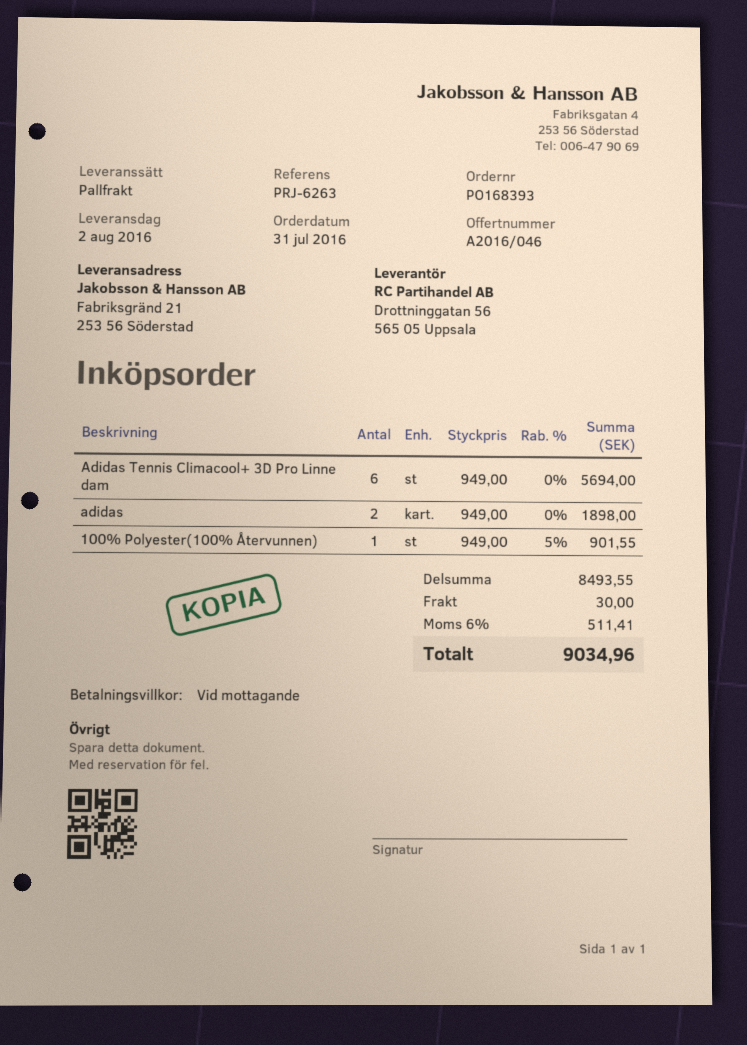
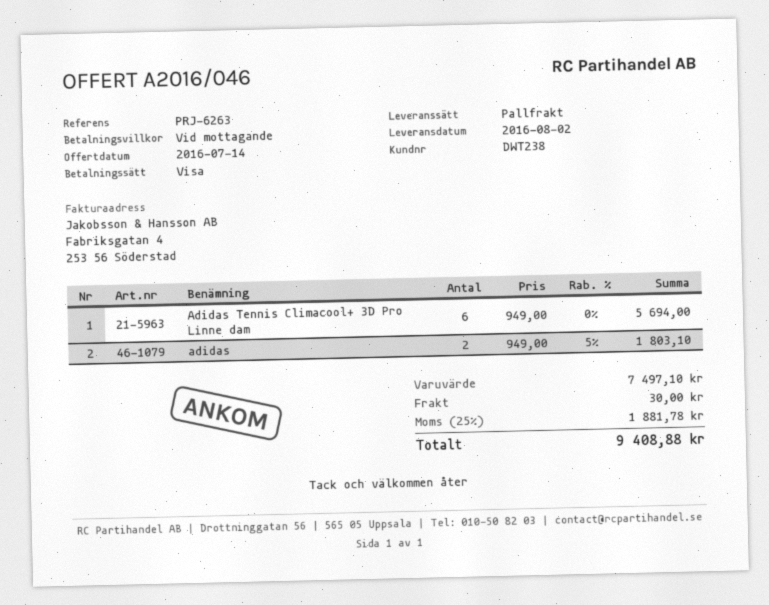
adidas: 2 x 949.00 = 1898.00 -> 2 x 949.00 - 5% = 1803.10
100% Polyester(100% Återvunnen): 1 x 949.00 - 5% = 901.55 -> none
subtotal: 8493.55 -> 7497.10
tax: 6% = 511.41 -> 25% = 1881.78
total: 9034.96 -> 9408.88

